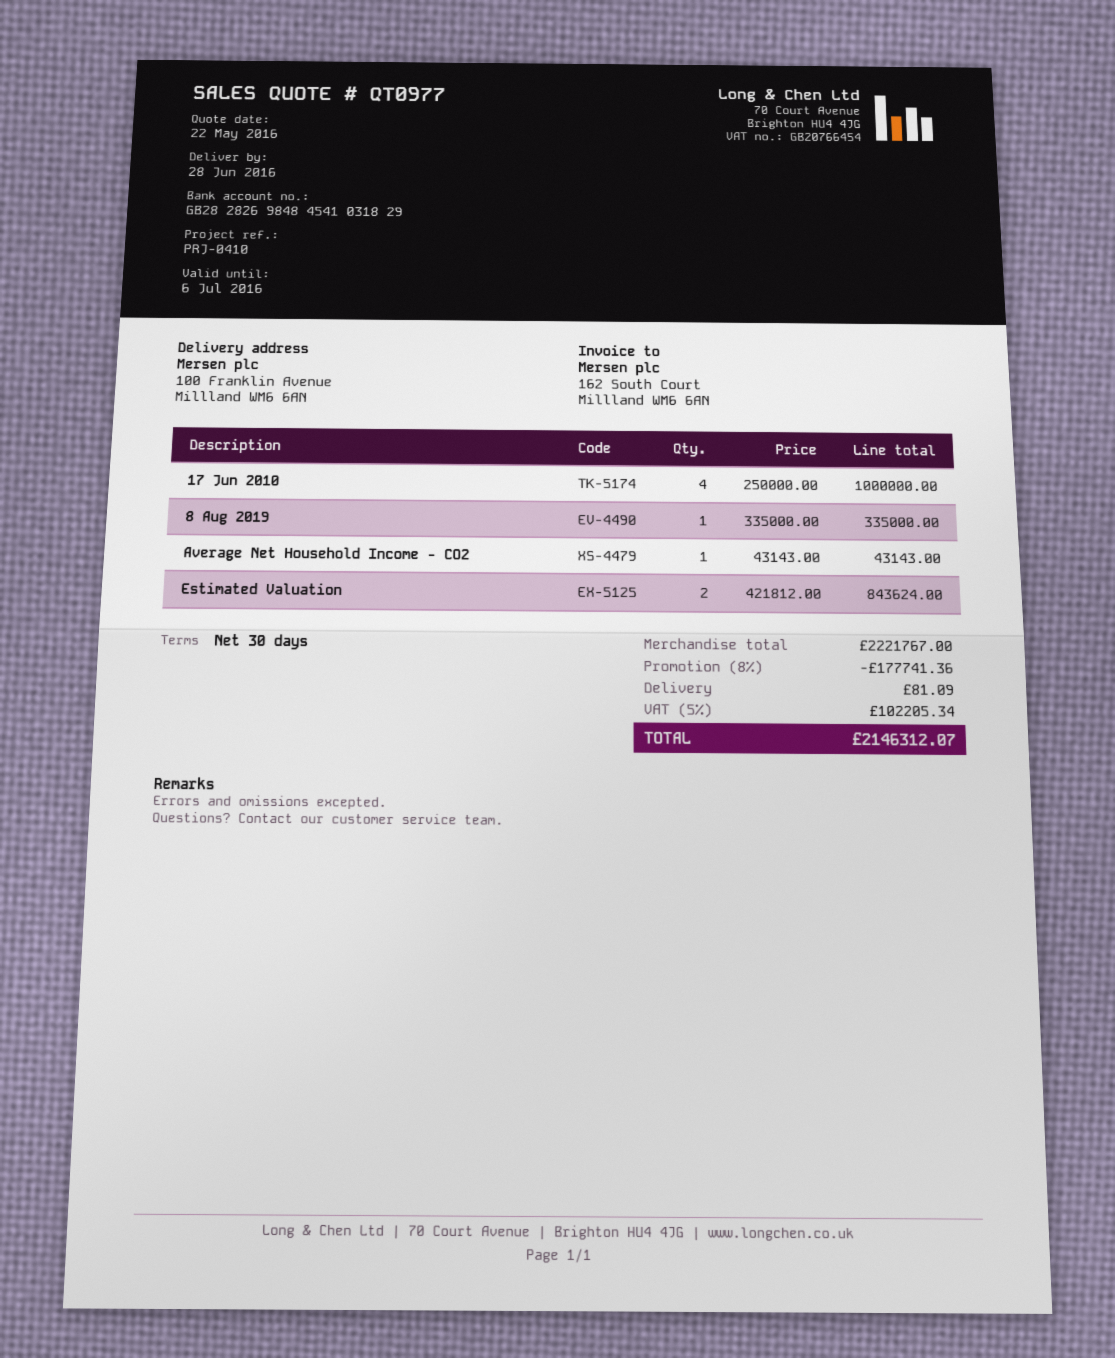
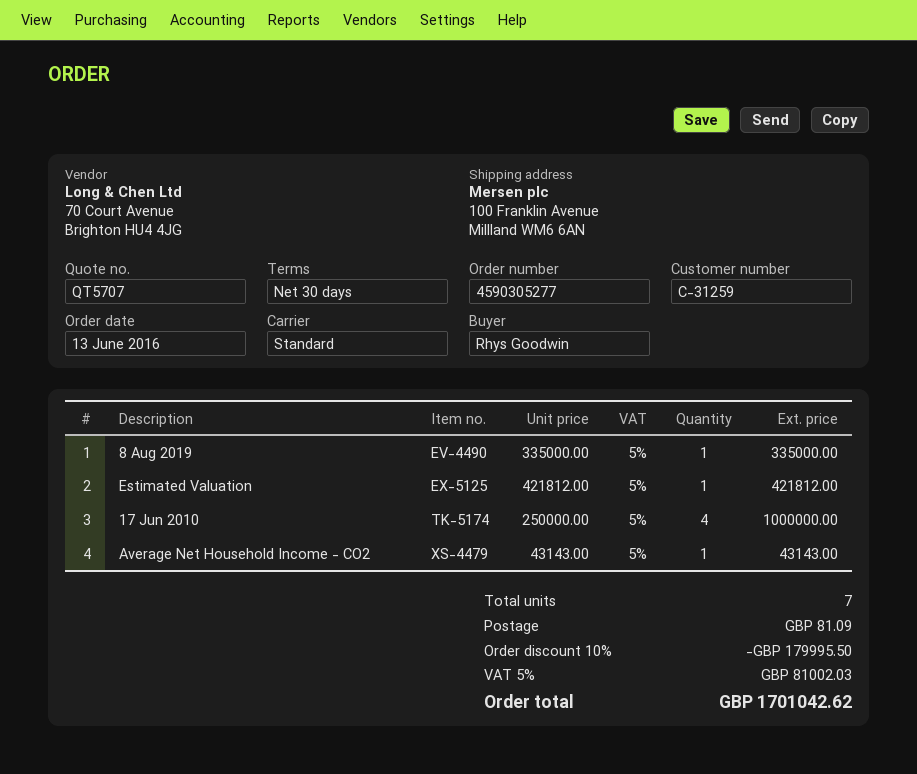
quote number: QT0977 -> QT5707
Estimated Valuation: 2 x 421812.00 = 843624.00 -> 1 x 421812.00 = 421812.00
discount: 8% = 177741.36 -> 10% = 179995.50
tax: 5% = 102205.34 -> 5% = 81002.03
total: 2146312.07 -> 1701042.62

